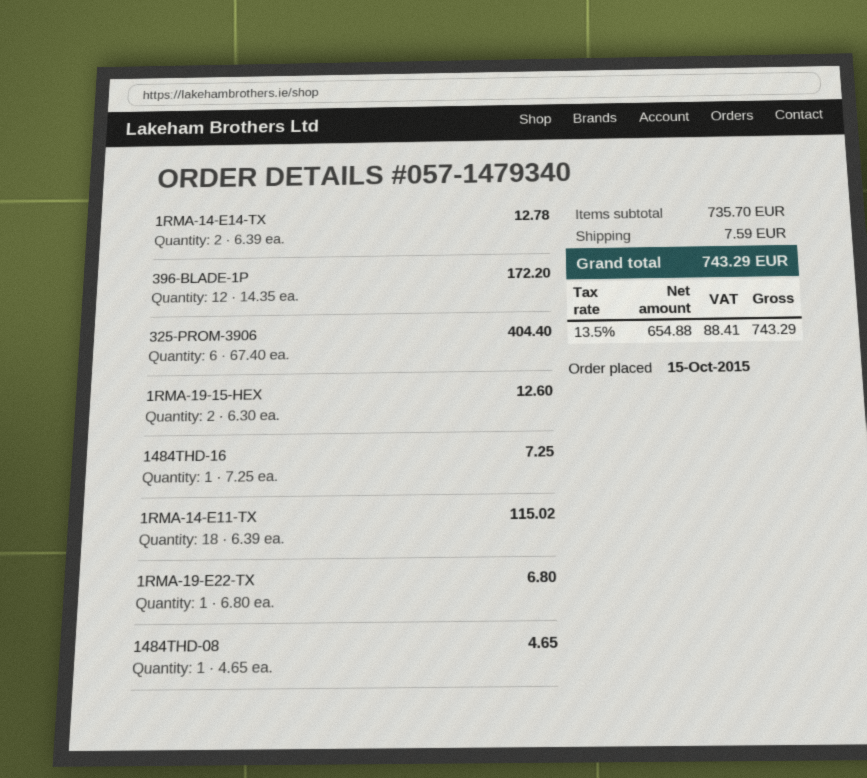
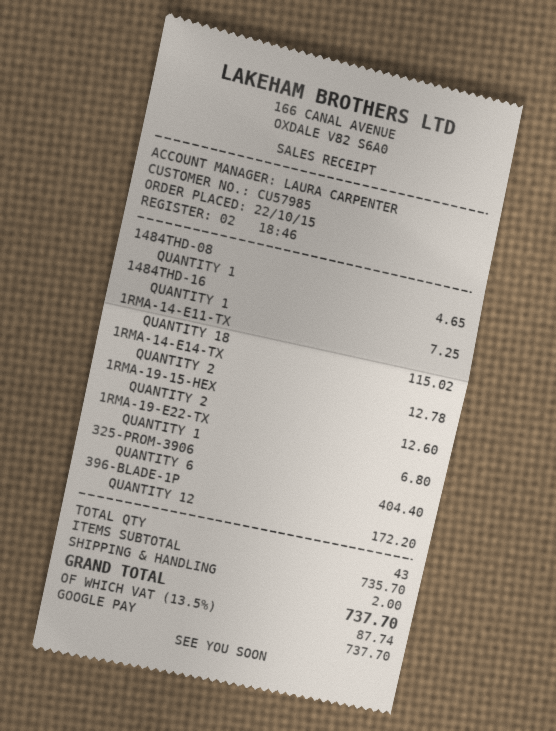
order date: 2015-10-15 -> 2015-10-22
shipping: 7.59 -> 2.00
tax: 13.5% = 88.41 -> 13.5% = 87.74
total: 743.29 -> 737.70

